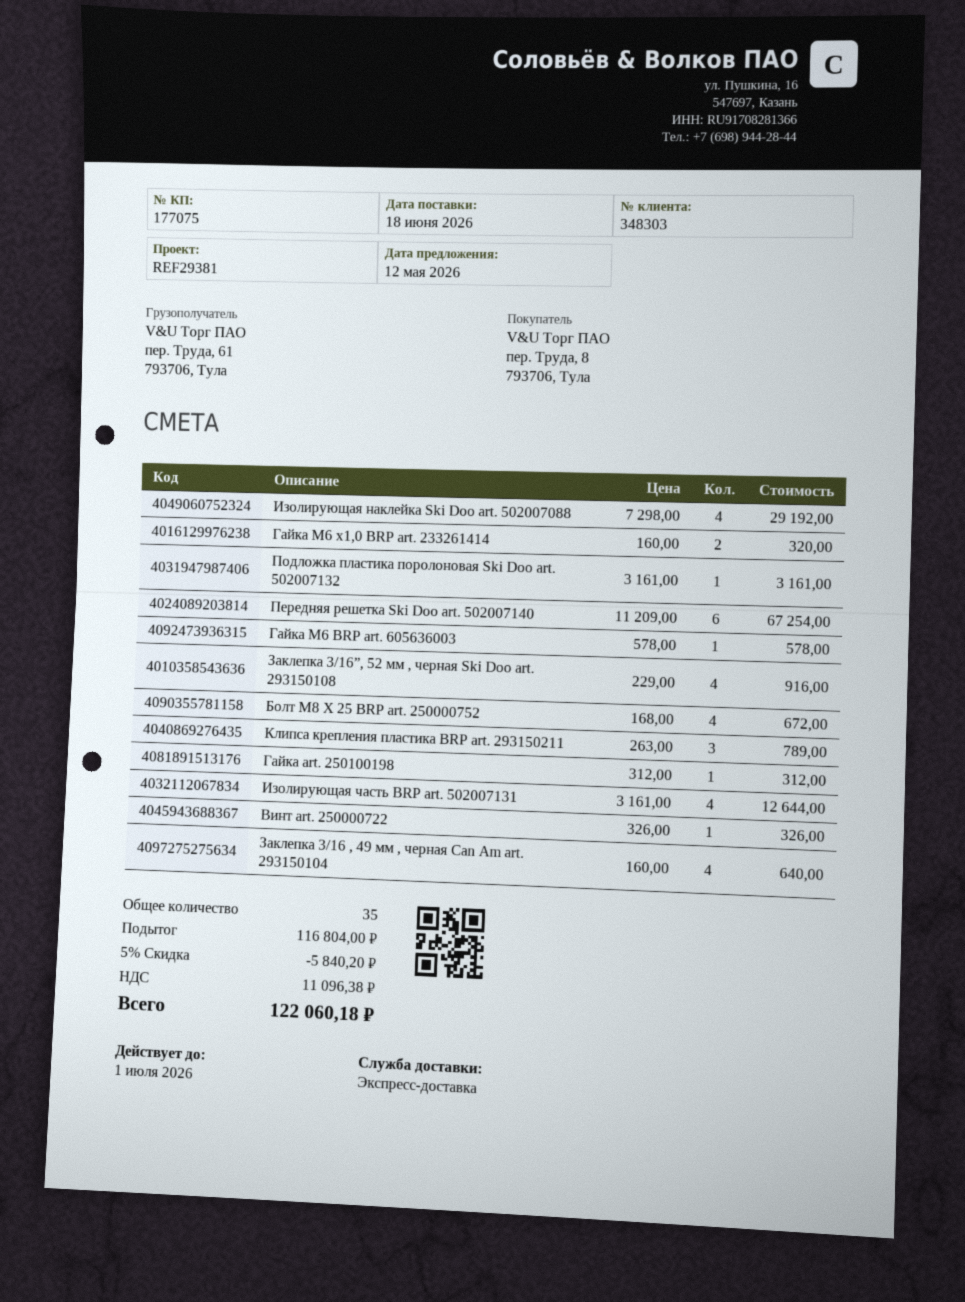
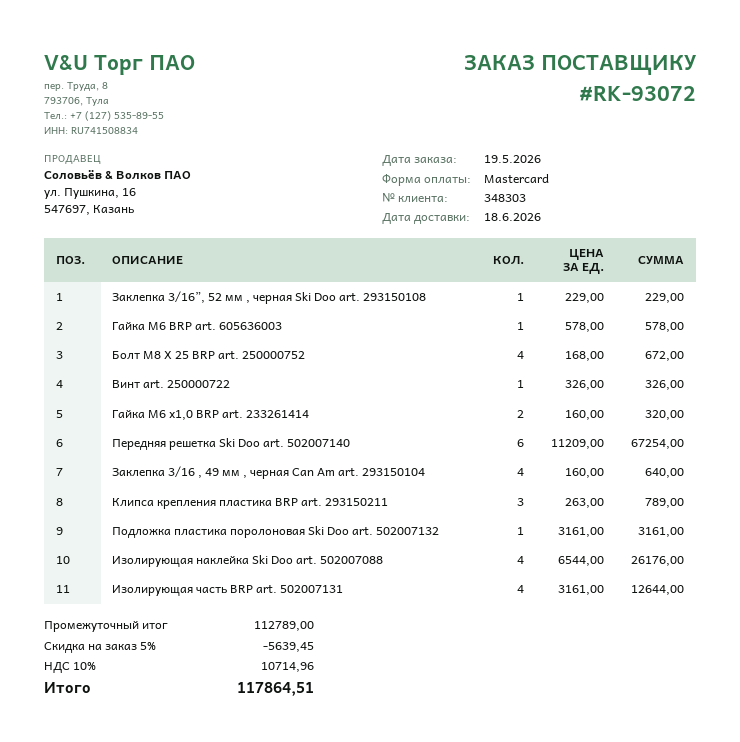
Изолирующая наклейка Ski Doo art. 502007088: 4 x 7298.00 = 29192.00 -> 4 x 6544.00 = 26176.00
Заклепка 3/16”, 52 мм , черная Ski Doo art. 293150108: 4 x 229.00 = 916.00 -> 1 x 229.00 = 229.00
Гайка art. 250100198: 1 x 312.00 = 312.00 -> none
subtotal: 116804.00 -> 112789.00
discount: 5% = 5840.20 -> 5% = 5639.45
tax: 11096.38 -> 10714.96
total: 122060.18 -> 117864.51

